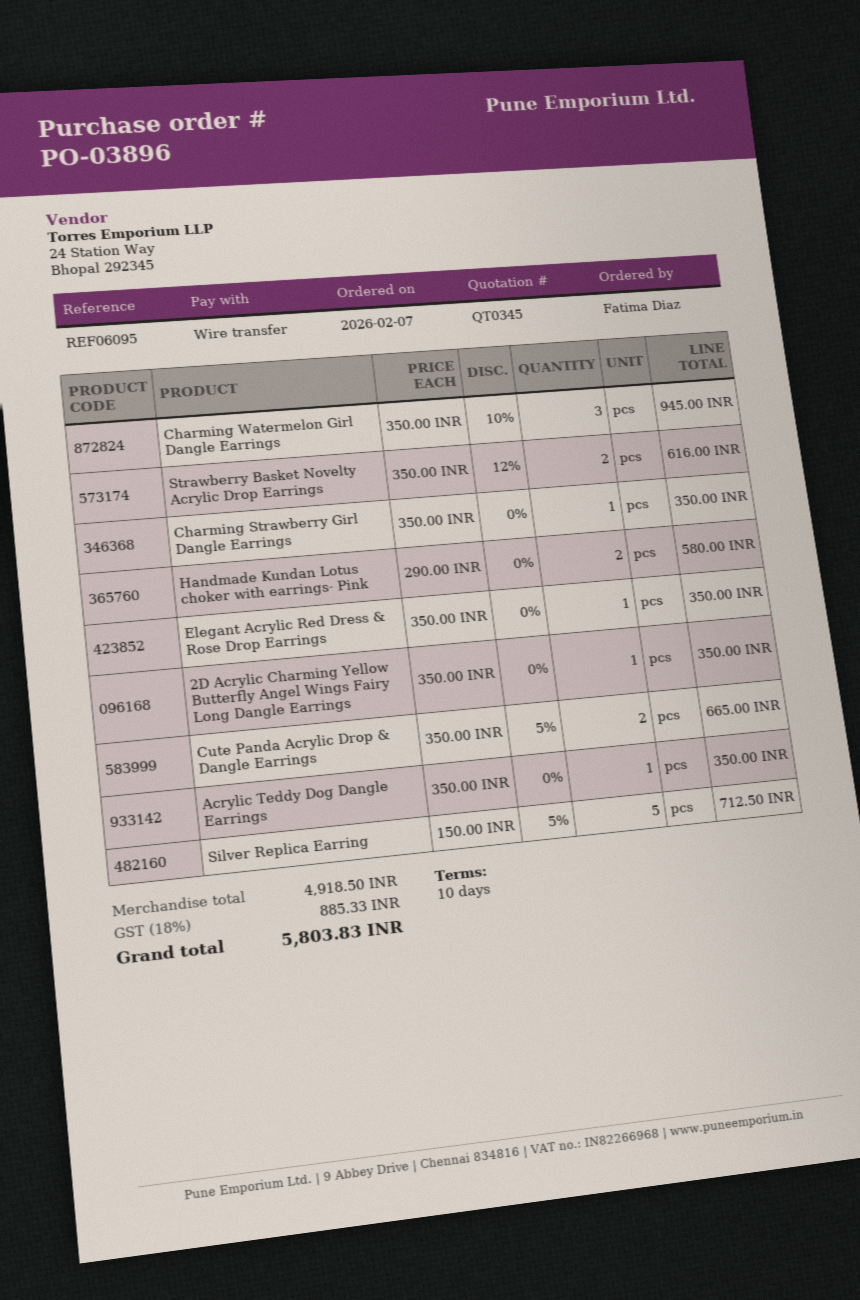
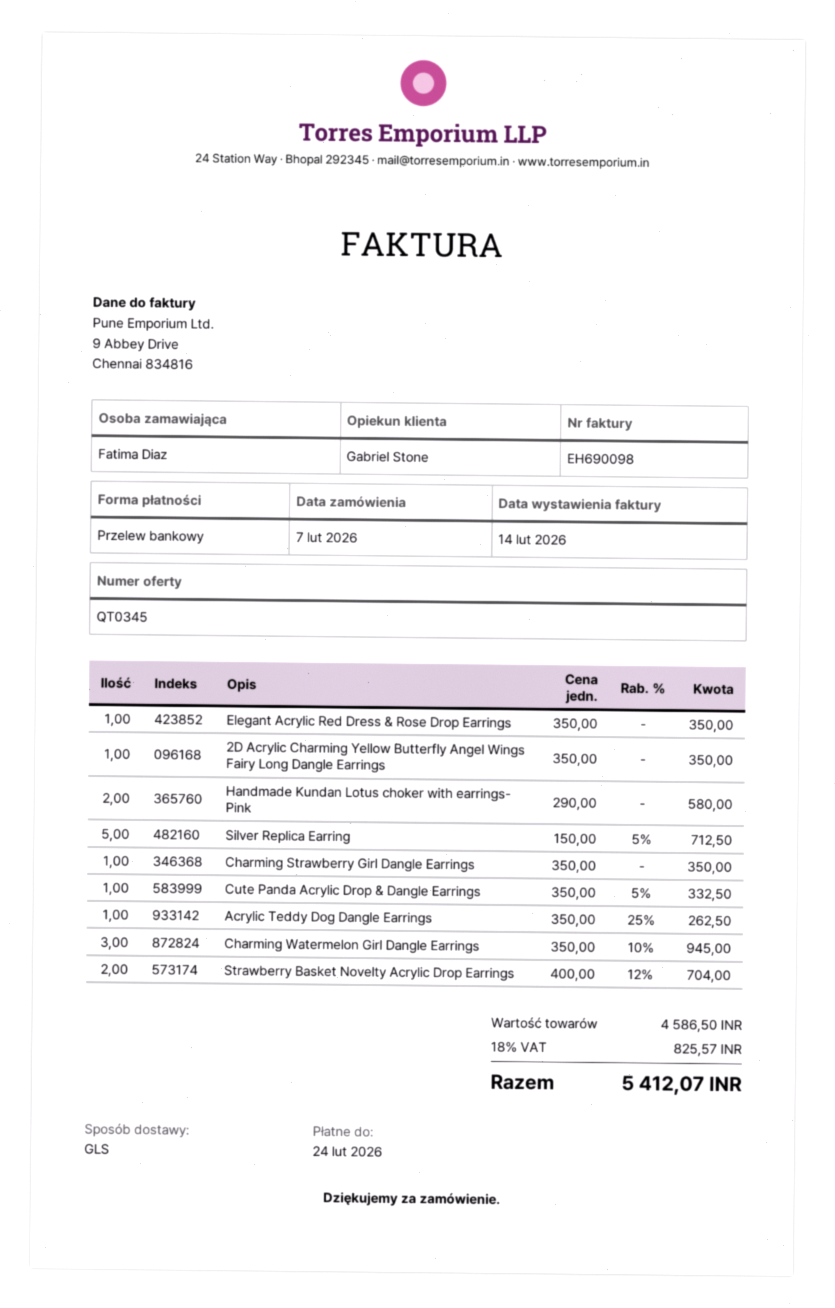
Strawberry Basket Novelty Acrylic Drop Earrings: 2 x 350.00 - 12% = 616.00 -> 2 x 400.00 - 12% = 704.00
Cute Panda Acrylic Drop & Dangle Earrings: 2 x 350.00 - 5% = 665.00 -> 1 x 350.00 - 5% = 332.50
Acrylic Teddy Dog Dangle Earrings: 1 x 350.00 = 350.00 -> 1 x 350.00 - 25% = 262.50
subtotal: 4918.50 -> 4586.50
tax: 18% = 885.33 -> 18% = 825.57
total: 5803.83 -> 5412.07

